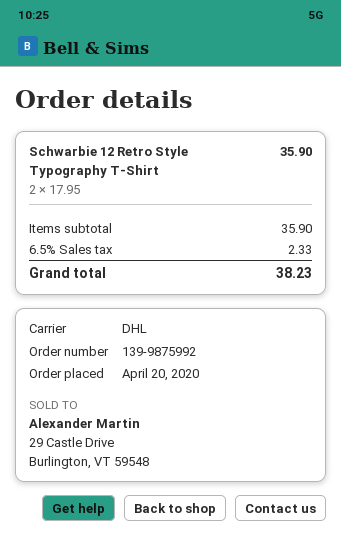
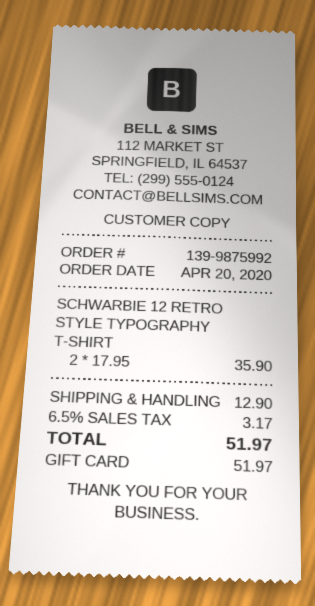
shipping: none -> 12.90
tax: 6.5% = 2.33 -> 6.5% = 3.17
total: 38.23 -> 51.97

